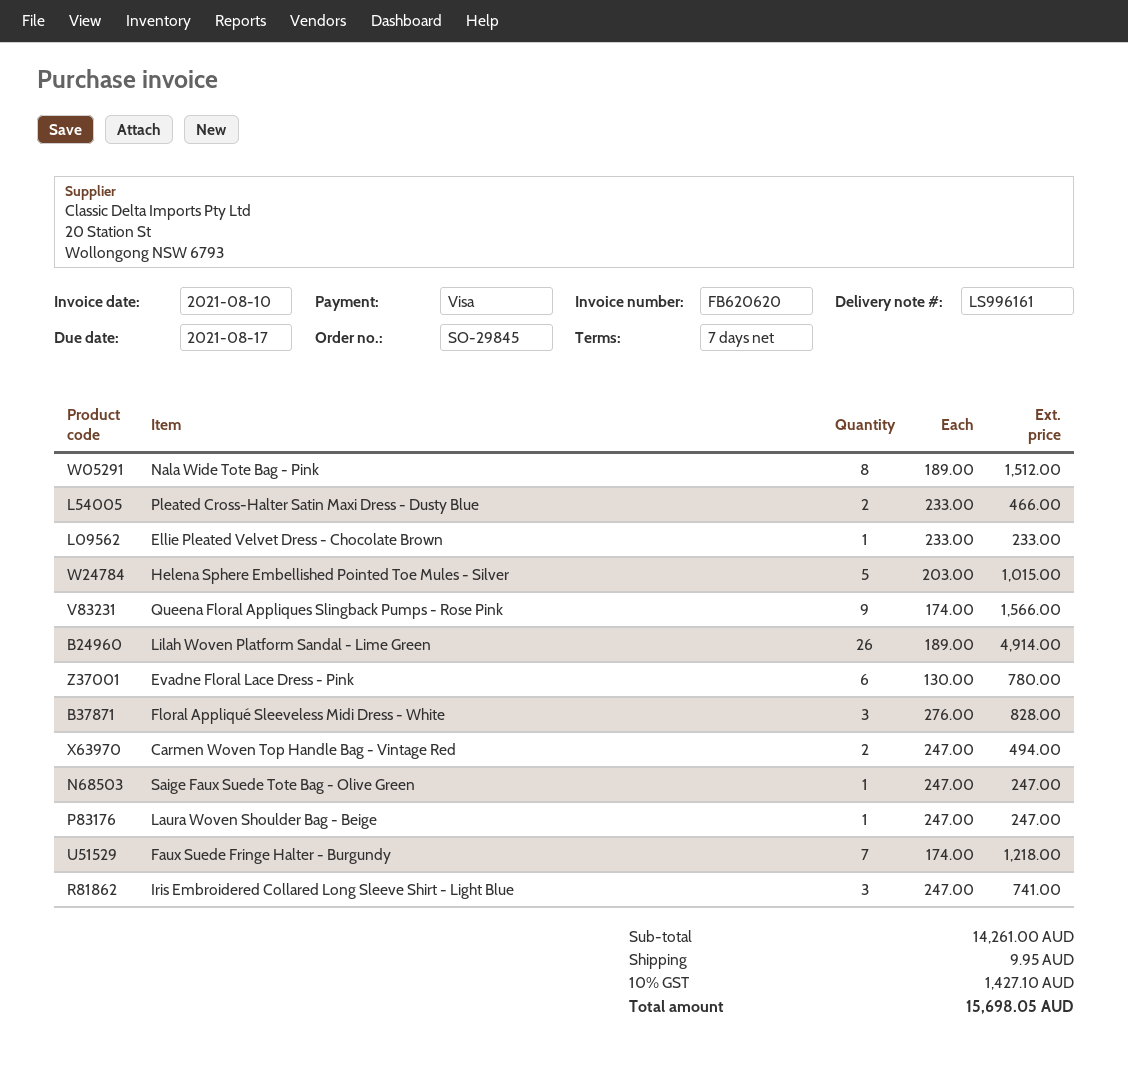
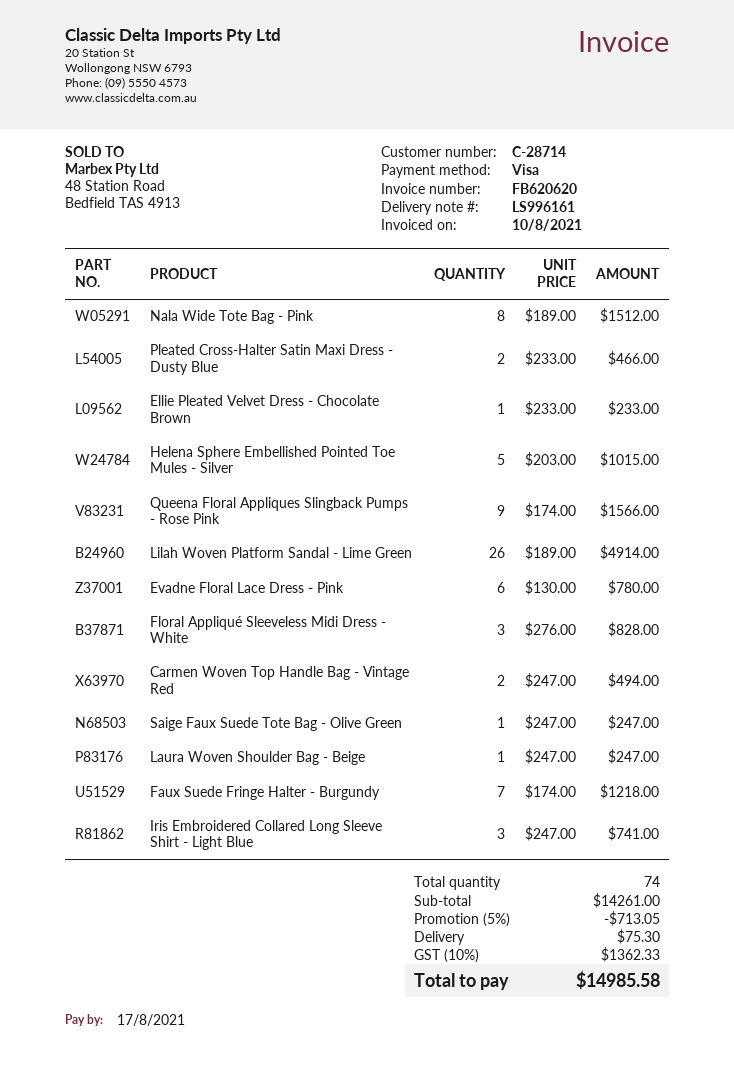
discount: none -> 5% = 713.05
shipping: 9.95 -> 75.30
tax: 10% = 1427.10 -> 10% = 1362.33
total: 15698.05 -> 14985.58

